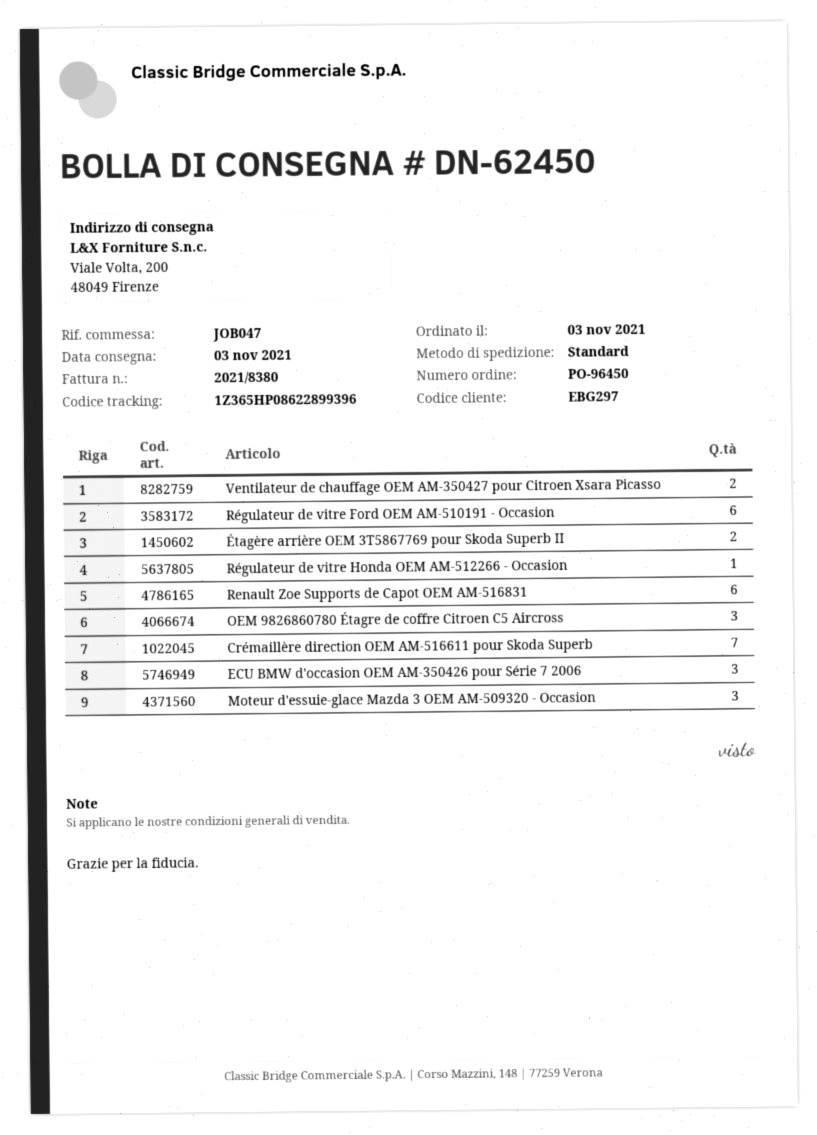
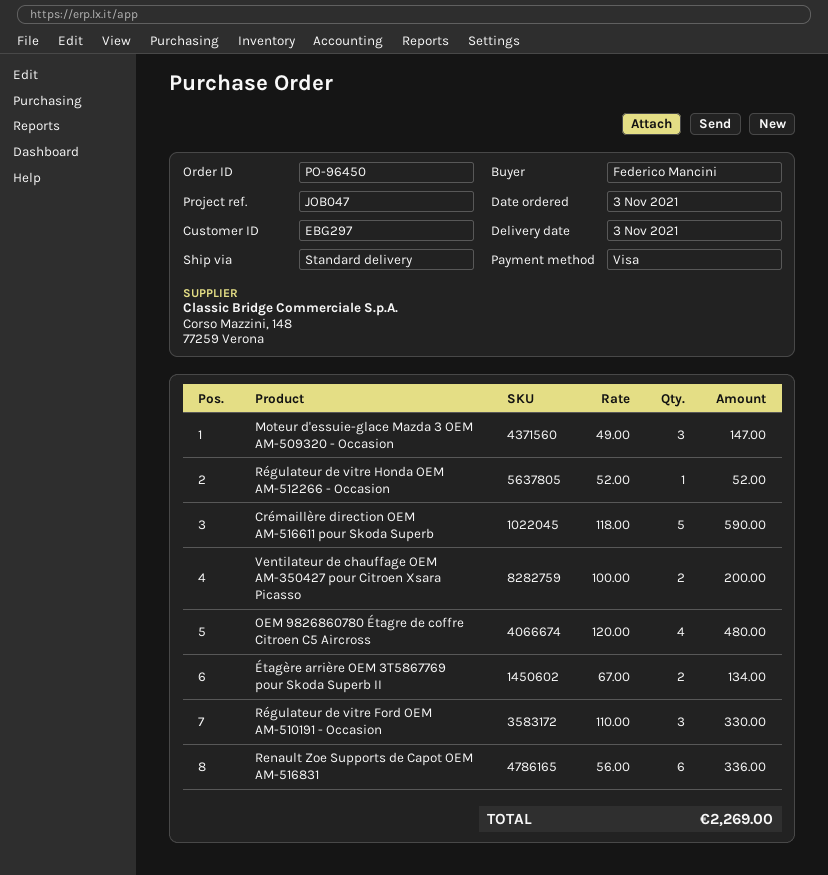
Régulateur de vitre Ford OEM AM-510191 - Occasion: 6 -> 3
OEM 9826860780 Étagre de coffre Citroen C5 Aircross: 3 -> 4
Crémaillère direction OEM AM-516611 pour Skoda Superb: 7 -> 5
ECU BMW d'occasion OEM AM-350426 pour Série 7 2006: 3 -> none

